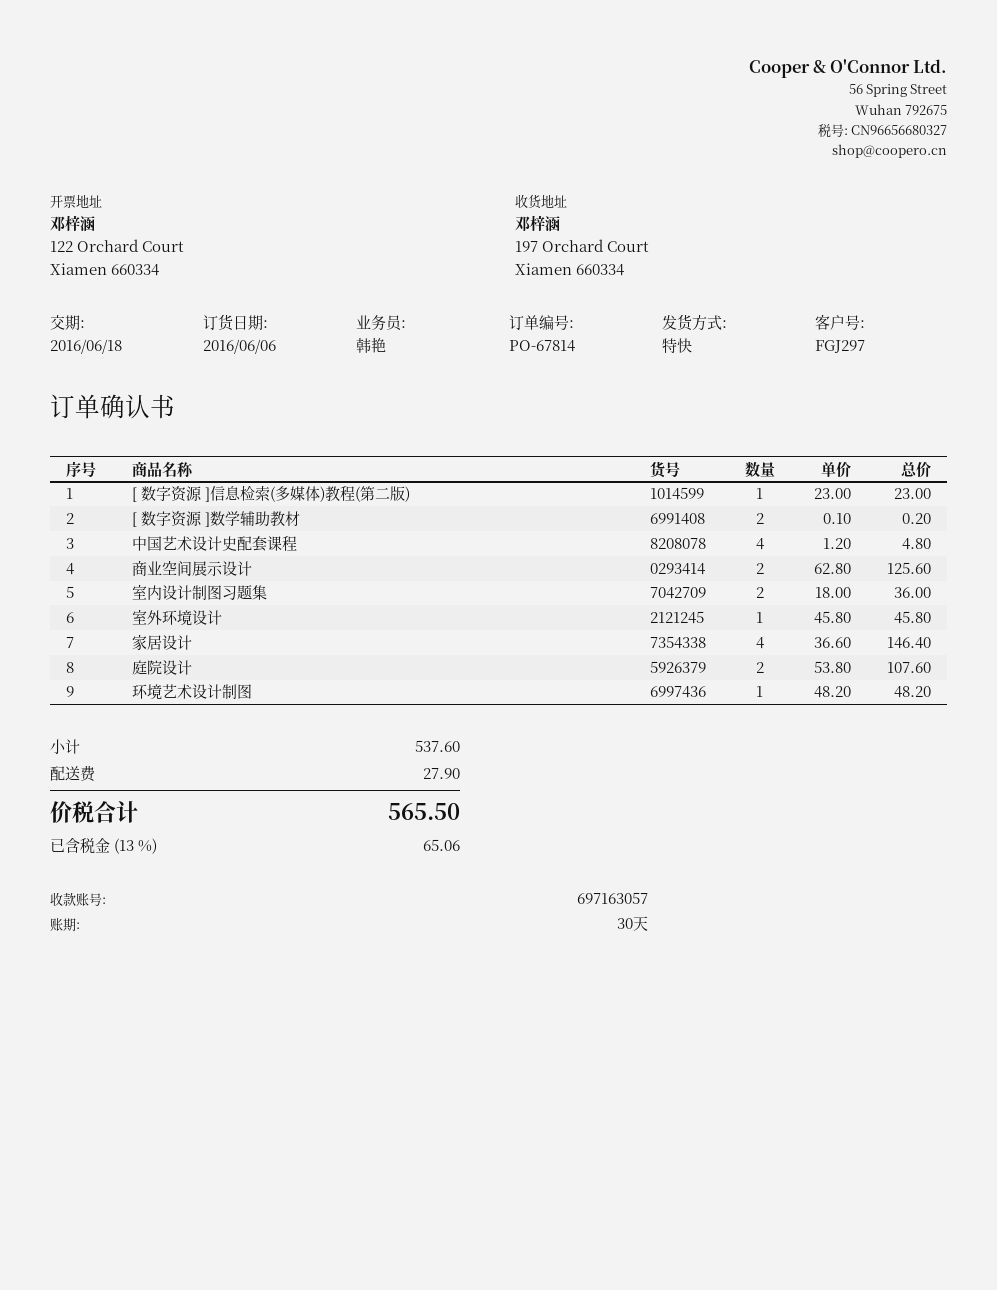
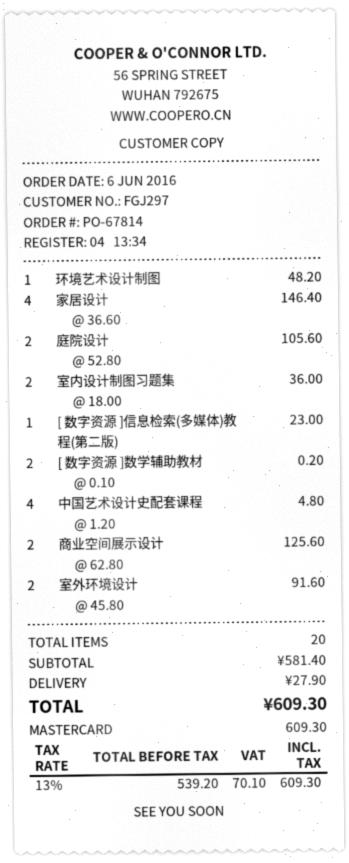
室外环境设计: 1 x 45.80 = 45.80 -> 2 x 45.80 = 91.60
庭院设计: 2 x 53.80 = 107.60 -> 2 x 52.80 = 105.60
subtotal: 537.60 -> 581.40
tax: 13% = 65.06 -> 13% = 70.10
total: 565.50 -> 609.30

